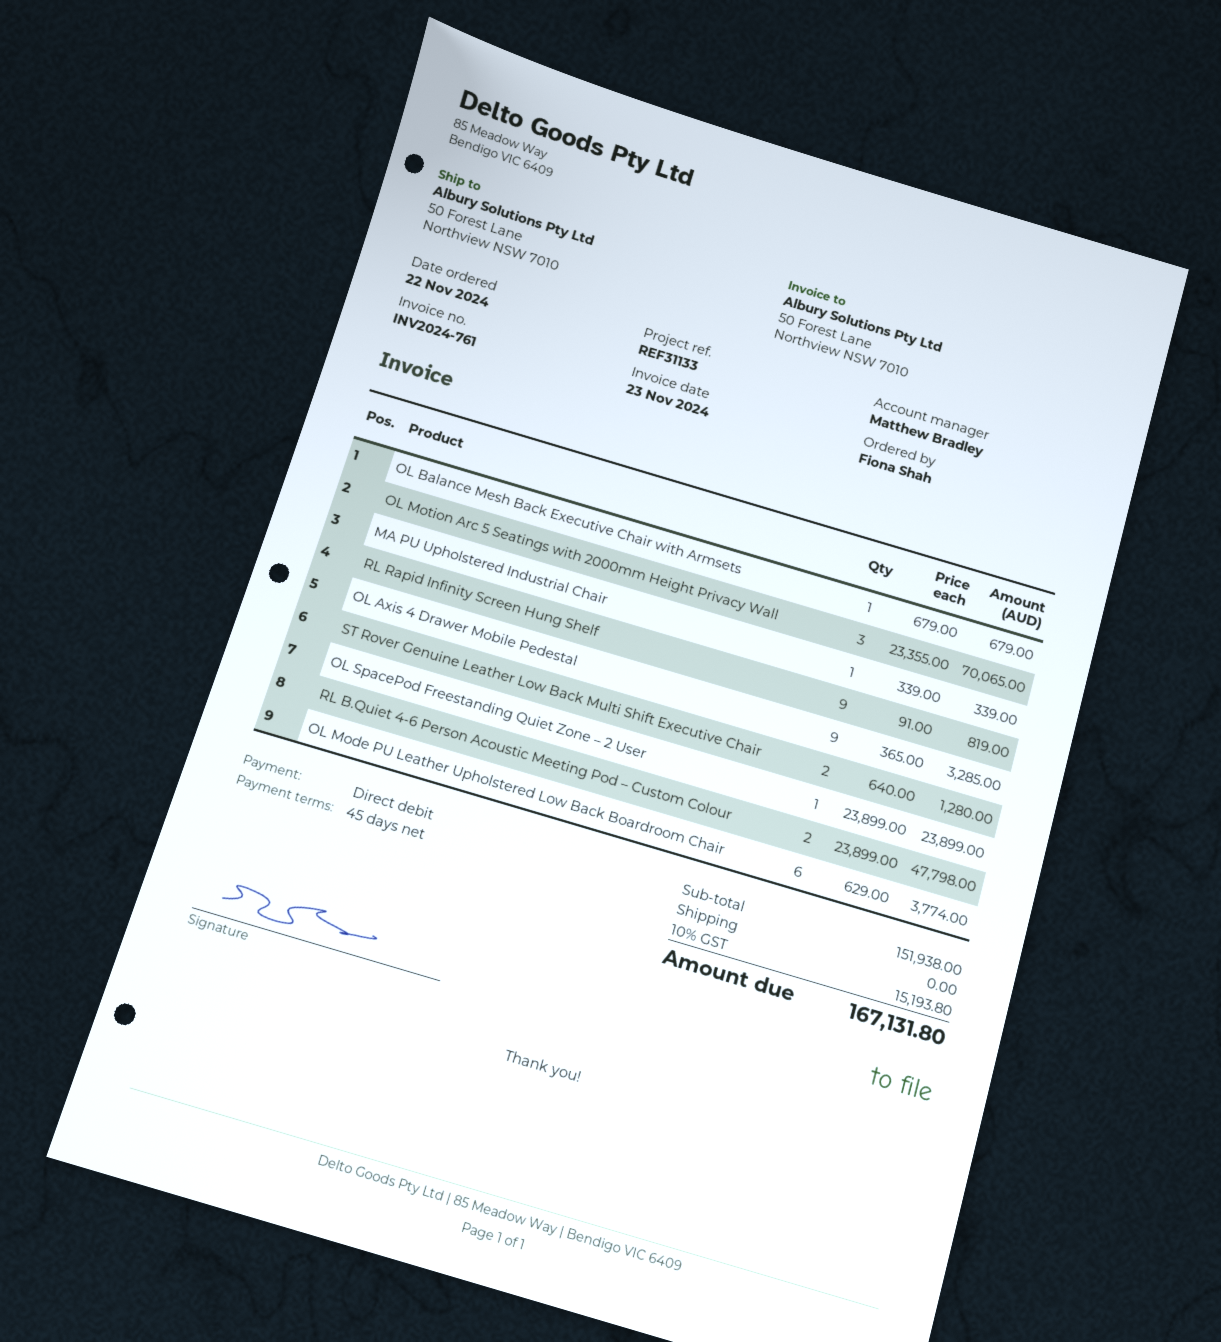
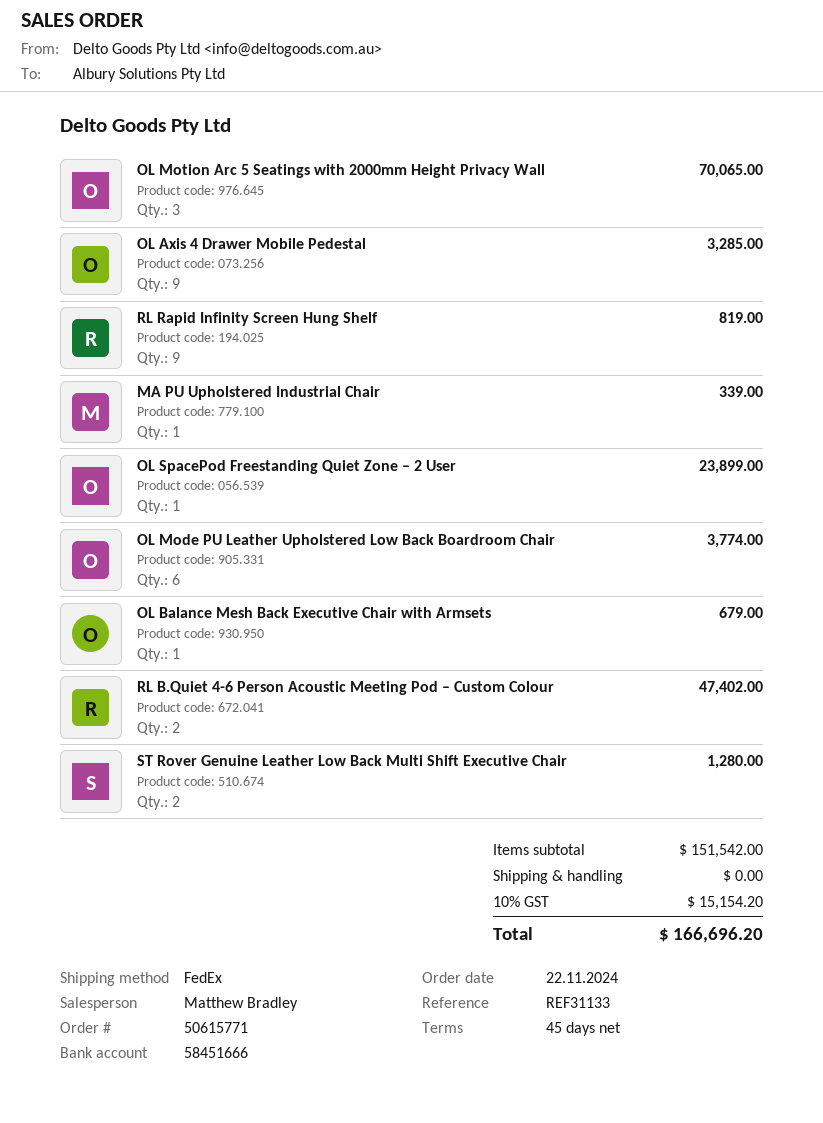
RL B.Quiet 4-6 Person Acoustic Meeting Pod – Custom Colour: 2 for 47798.00 -> 2 for 47402.00
subtotal: 151938.00 -> 151542.00
tax: 10% = 15193.80 -> 10% = 15154.20
total: 167131.80 -> 166696.20

